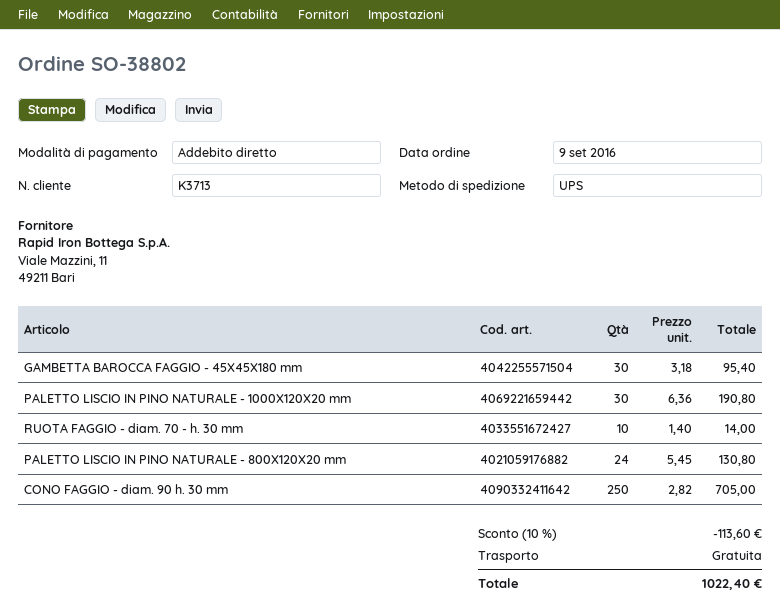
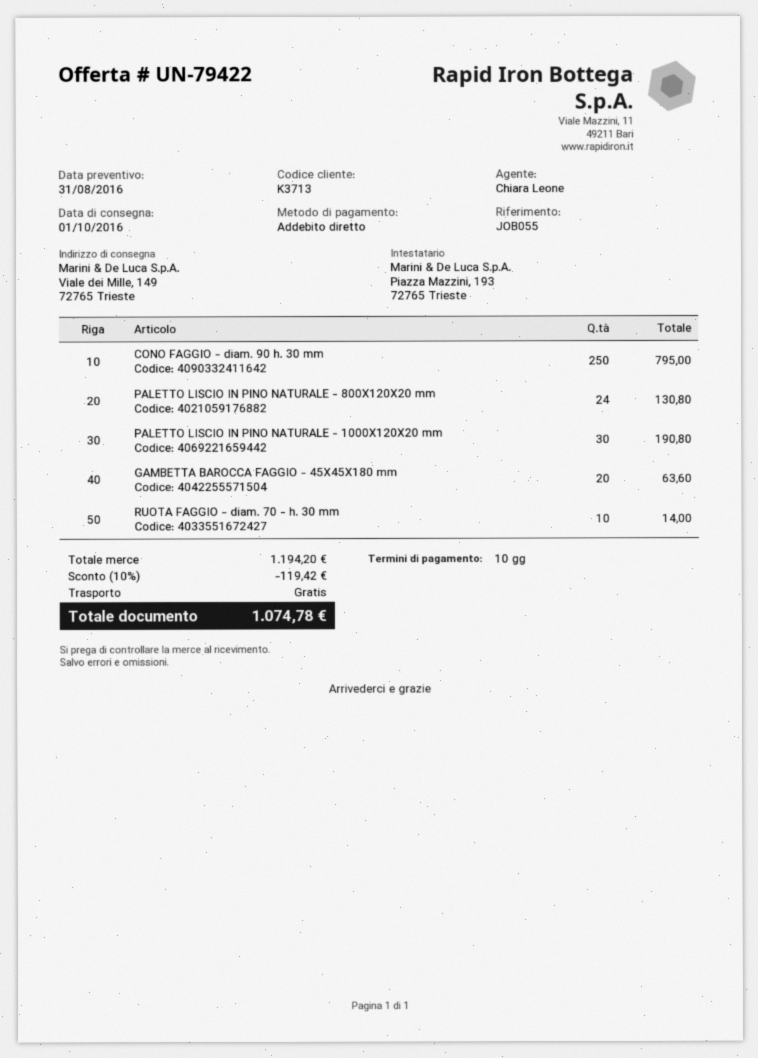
GAMBETTA BAROCCA FAGGIO - 45X45X180 mm: 30 for 95.40 -> 20 for 63.60
CONO FAGGIO - diam. 90 h. 30 mm: 250 for 705.00 -> 250 for 795.00
discount: 10% = 113.60 -> 10% = 119.42
total: 1022.40 -> 1074.78

